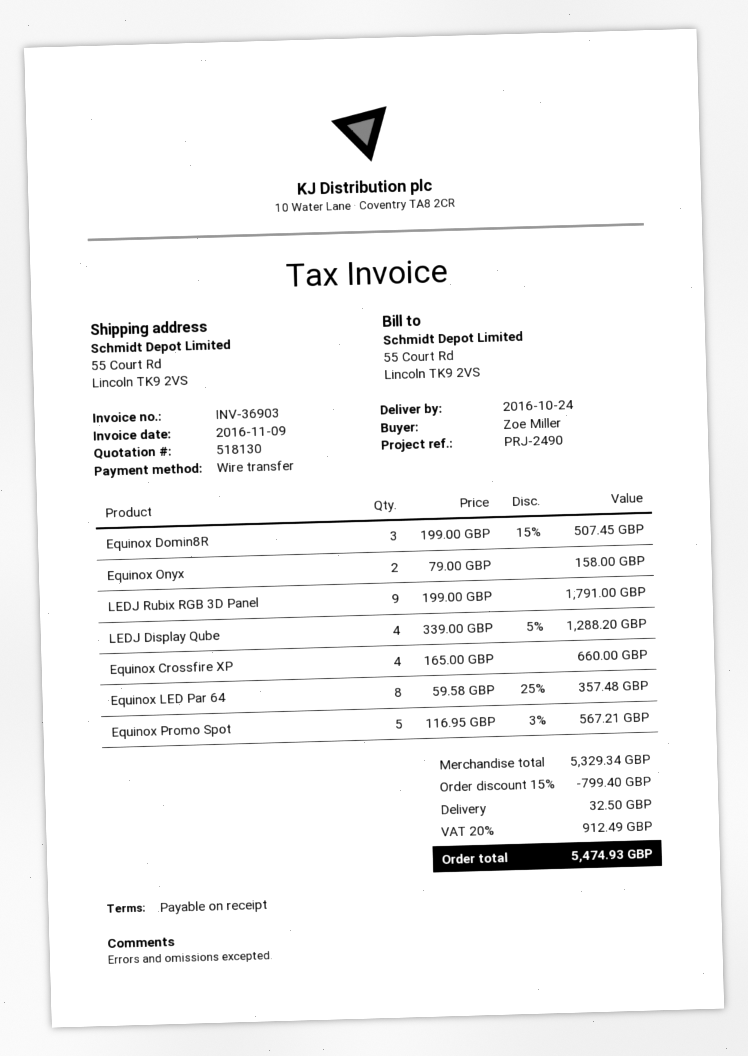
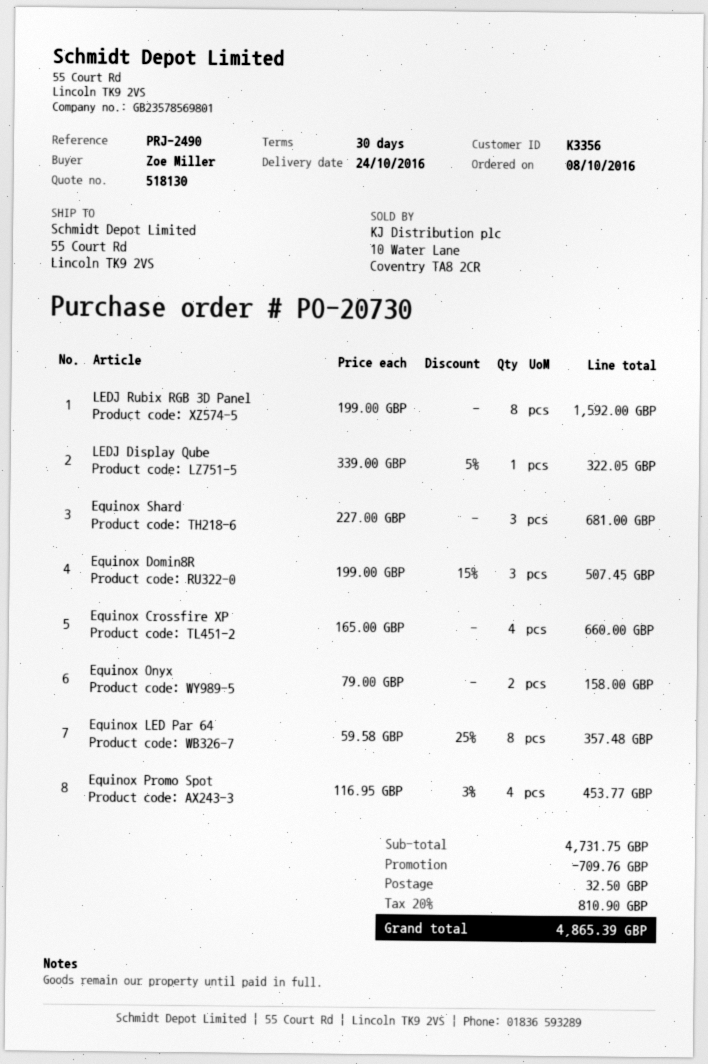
payment terms: on receipt -> 30 days
LEDJ Rubix RGB 3D Panel: 9 x 199.00 = 1791.00 -> 8 x 199.00 = 1592.00
LEDJ Display Qube: 4 x 339.00 - 5% = 1288.20 -> 1 x 339.00 - 5% = 322.05
Equinox Promo Spot: 5 x 116.95 - 3% = 567.21 -> 4 x 116.95 - 3% = 453.77
Equinox Shard: none -> 3 x 227.00 = 681.00
subtotal: 5329.34 -> 4731.75
discount: 799.40 -> 709.76
tax: 20% = 912.49 -> 20% = 810.90
total: 5474.93 -> 4865.39

